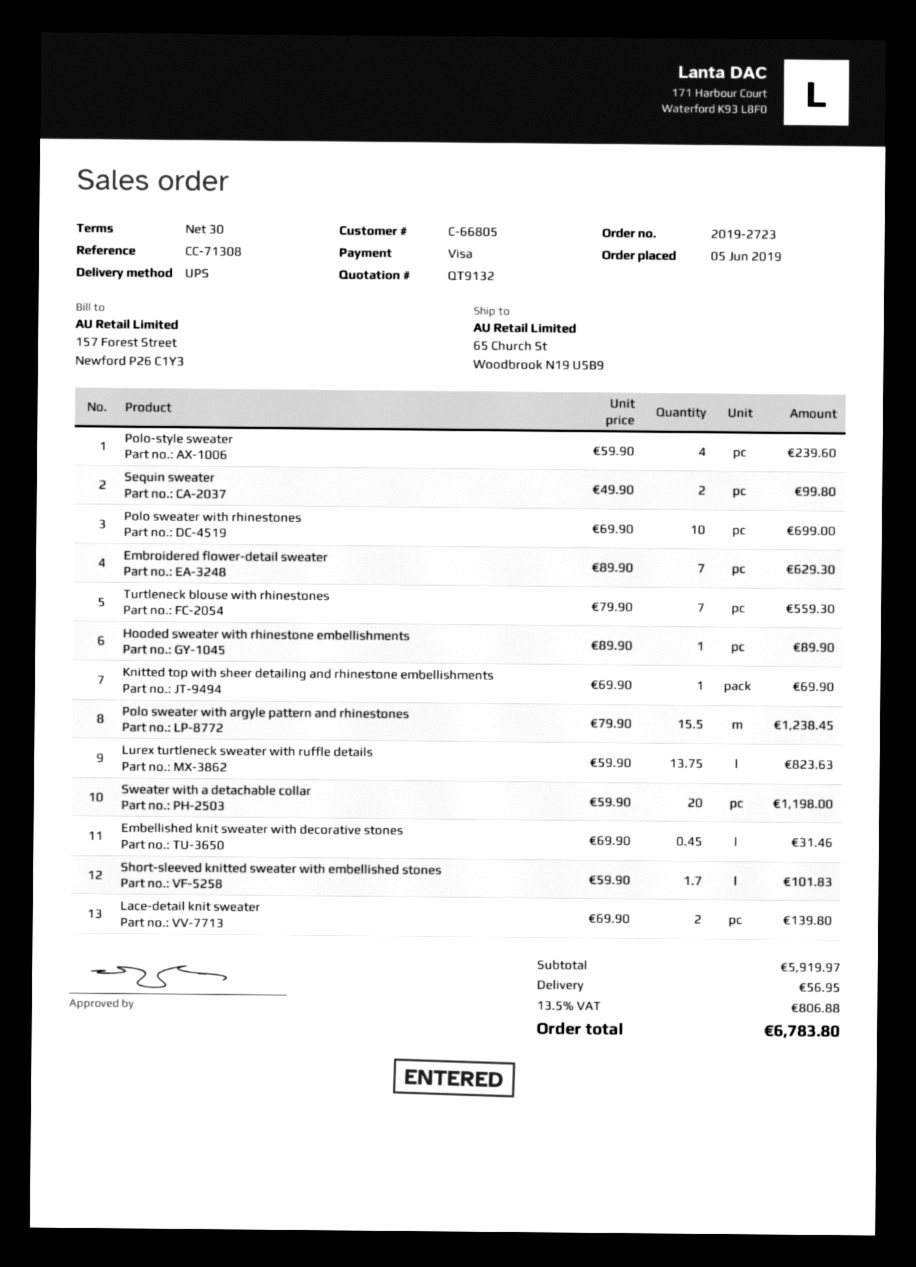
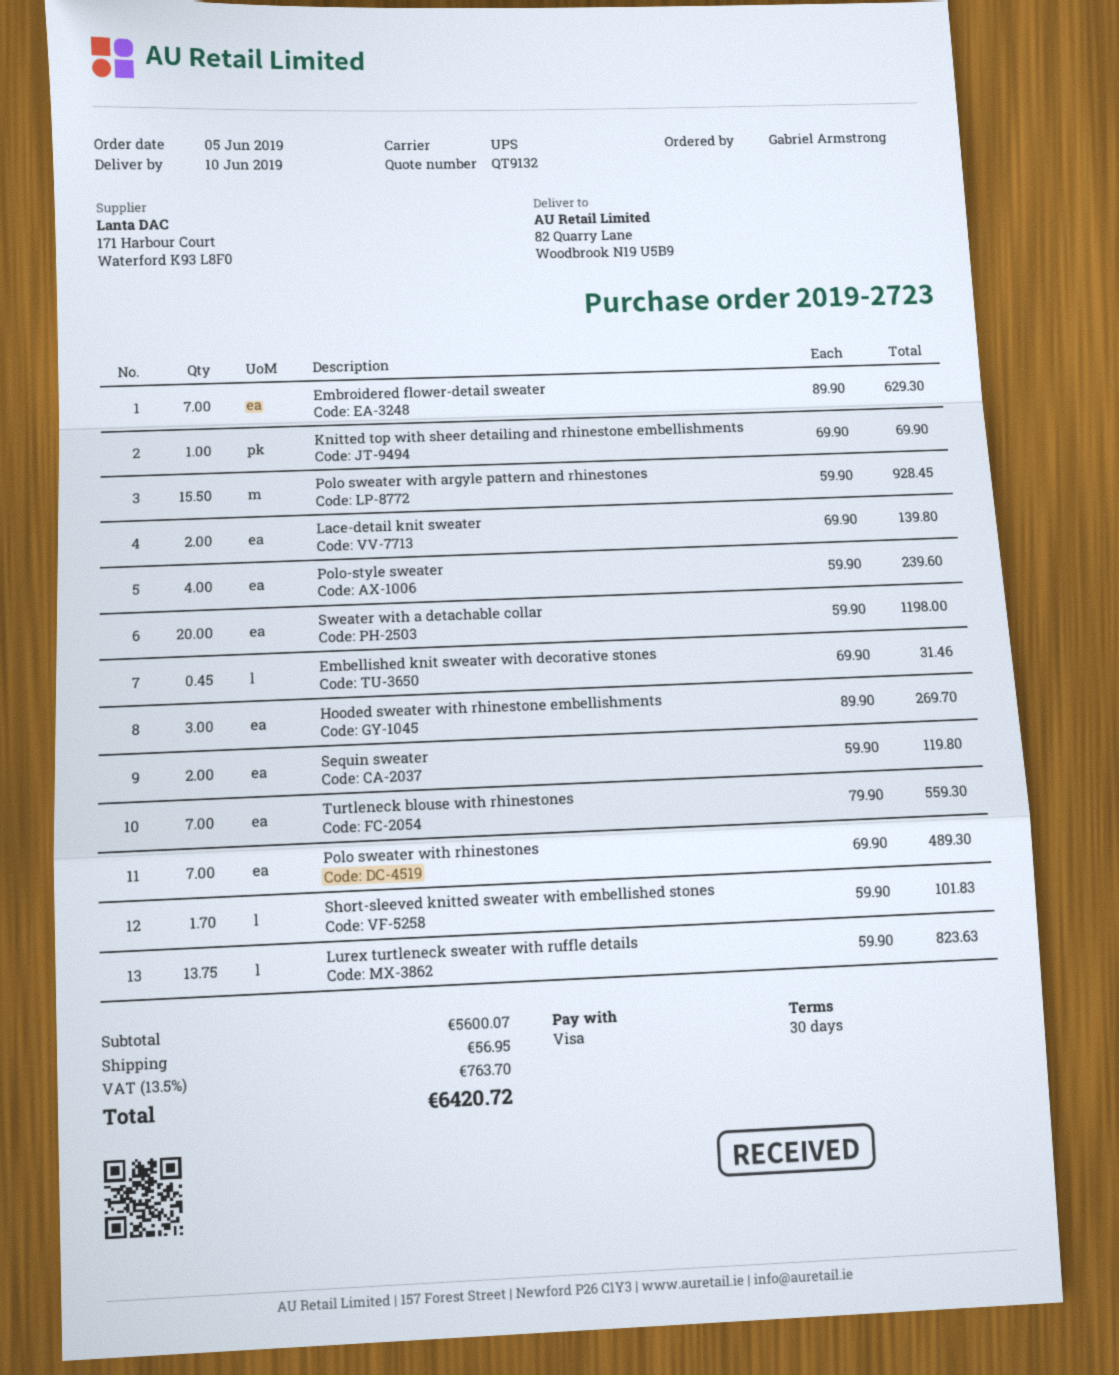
ship to: 65 Church St, Woodbrook N19 U5B9 -> 82 Quarry Lane, Woodbrook N19 U5B9
Sequin sweater: 2 x 49.90 = 99.80 -> 2 x 59.90 = 119.80
Polo sweater with rhinestones: 10 x 69.90 = 699.00 -> 7 x 69.90 = 489.30
Hooded sweater with rhinestone embellishments: 1 x 89.90 = 89.90 -> 3 x 89.90 = 269.70
Polo sweater with argyle pattern and rhinestones: 15.5 x 79.90 = 1238.45 -> 15.5 x 59.90 = 928.45
subtotal: 5919.97 -> 5600.07
tax: 13.5% = 806.88 -> 13.5% = 763.70
total: 6783.80 -> 6420.72

